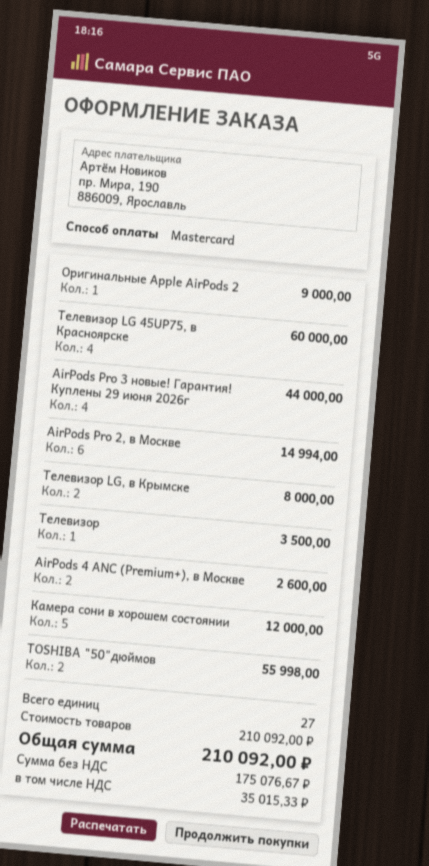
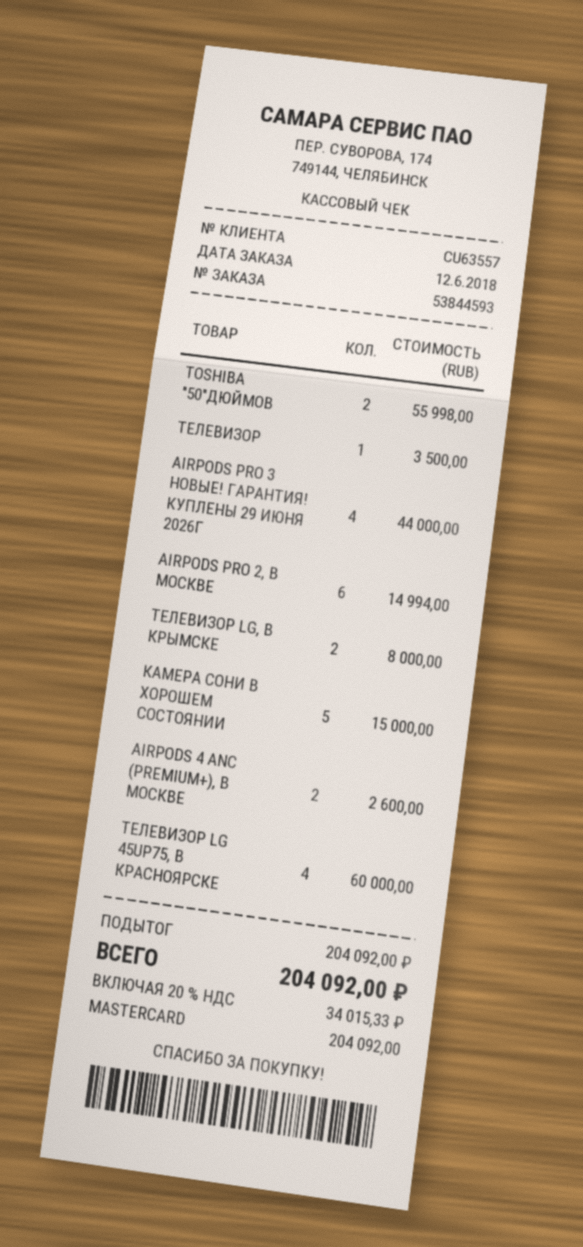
Оригинальные Apple AirPods 2: 1 for 9000.00 -> none
Камера сони в хорошем состоянии: 5 for 12000.00 -> 5 for 15000.00
subtotal: 210092.00 -> 204092.00
tax: 35015.33 -> 34015.33
total: 210092.00 -> 204092.00

